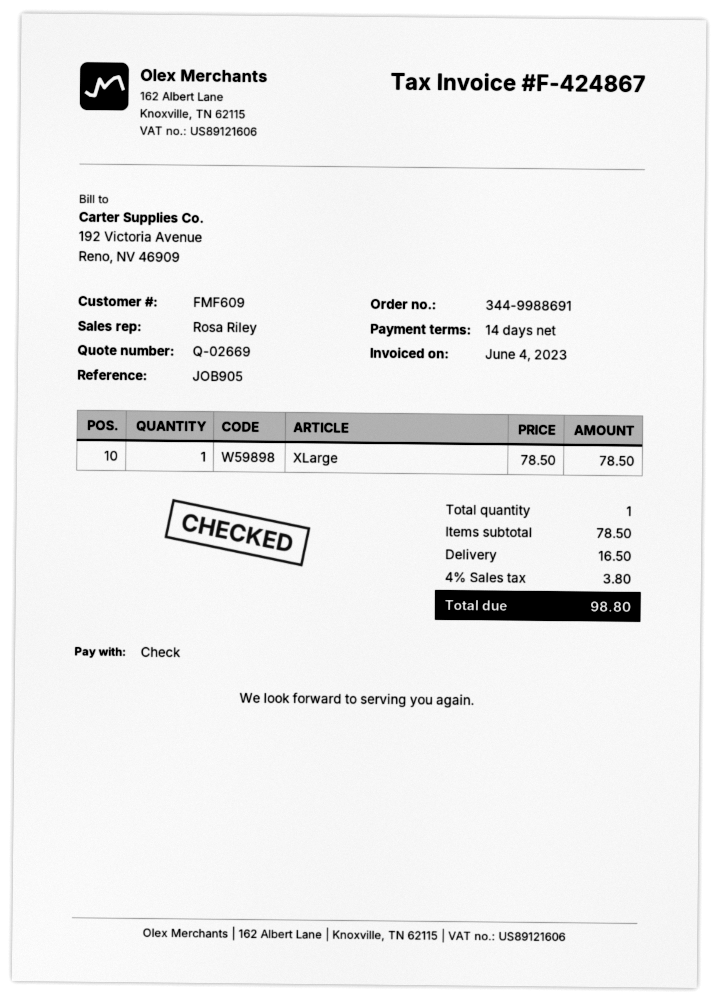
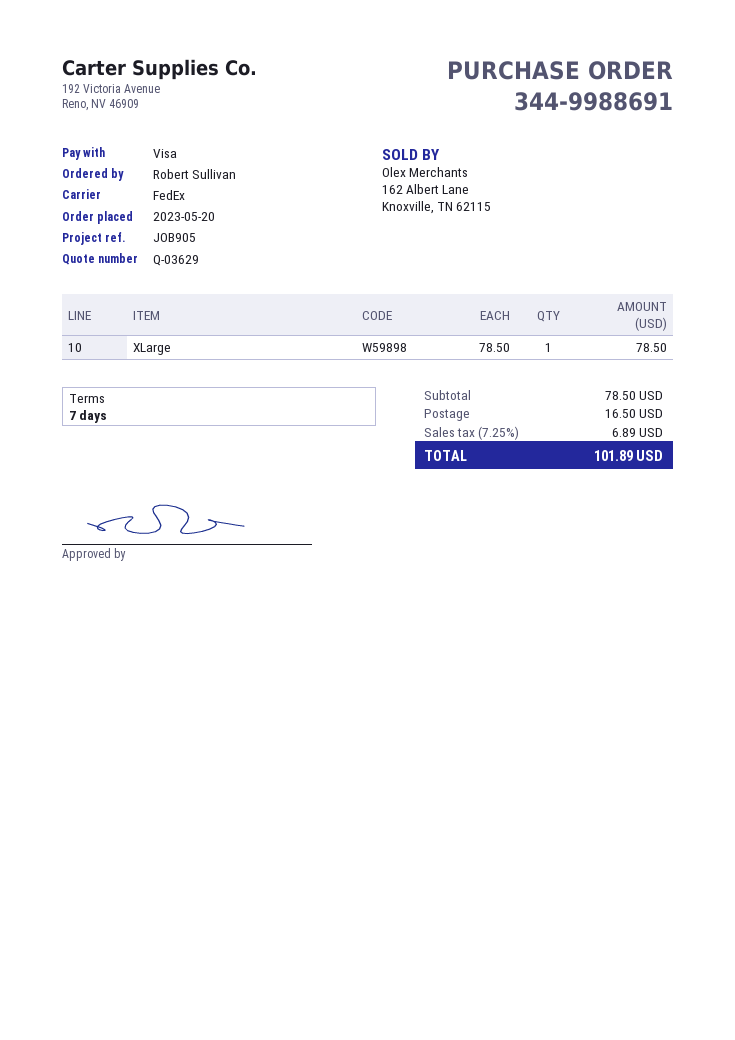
quote number: Q-02669 -> Q-03629
payment terms: 14 days -> 7 days
payment method: cheque -> Visa
tax: 4% = 3.80 -> 7.25% = 6.89
total: 98.80 -> 101.89

